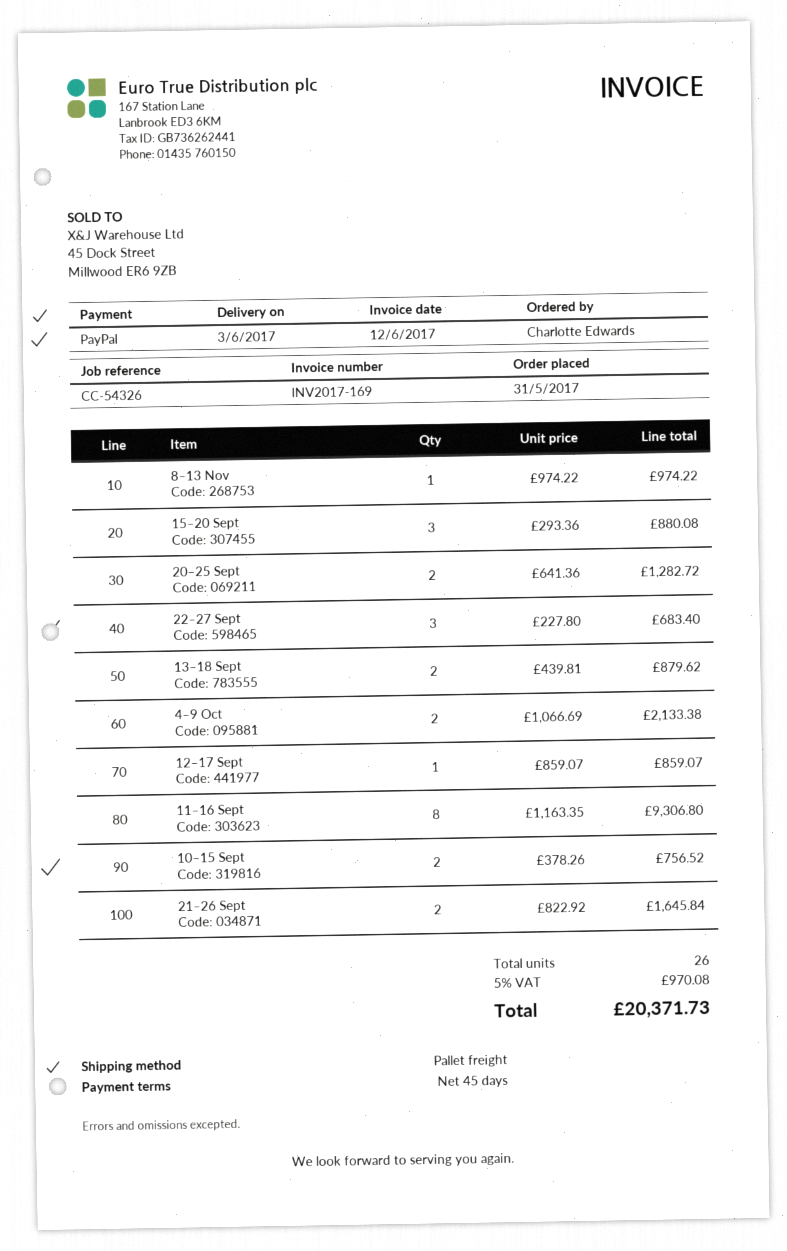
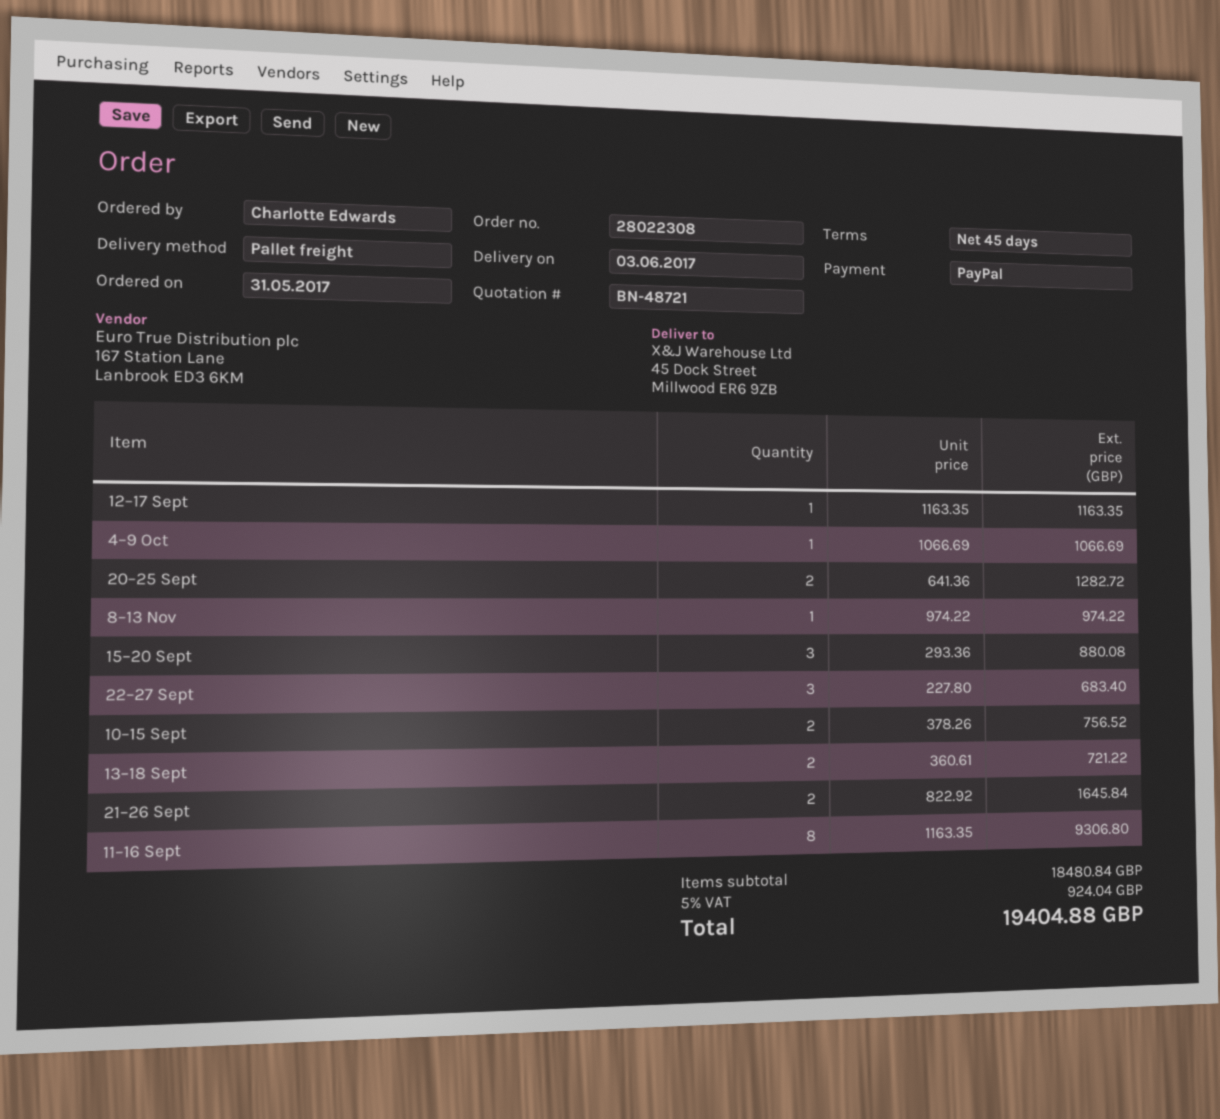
13–18 Sept: 2 x 439.81 = 879.62 -> 2 x 360.61 = 721.22
4–9 Oct: 2 x 1066.69 = 2133.38 -> 1 x 1066.69 = 1066.69
12–17 Sept: 1 x 859.07 = 859.07 -> 1 x 1163.35 = 1163.35
tax: 5% = 970.08 -> 5% = 924.04
total: 20371.73 -> 19404.88

